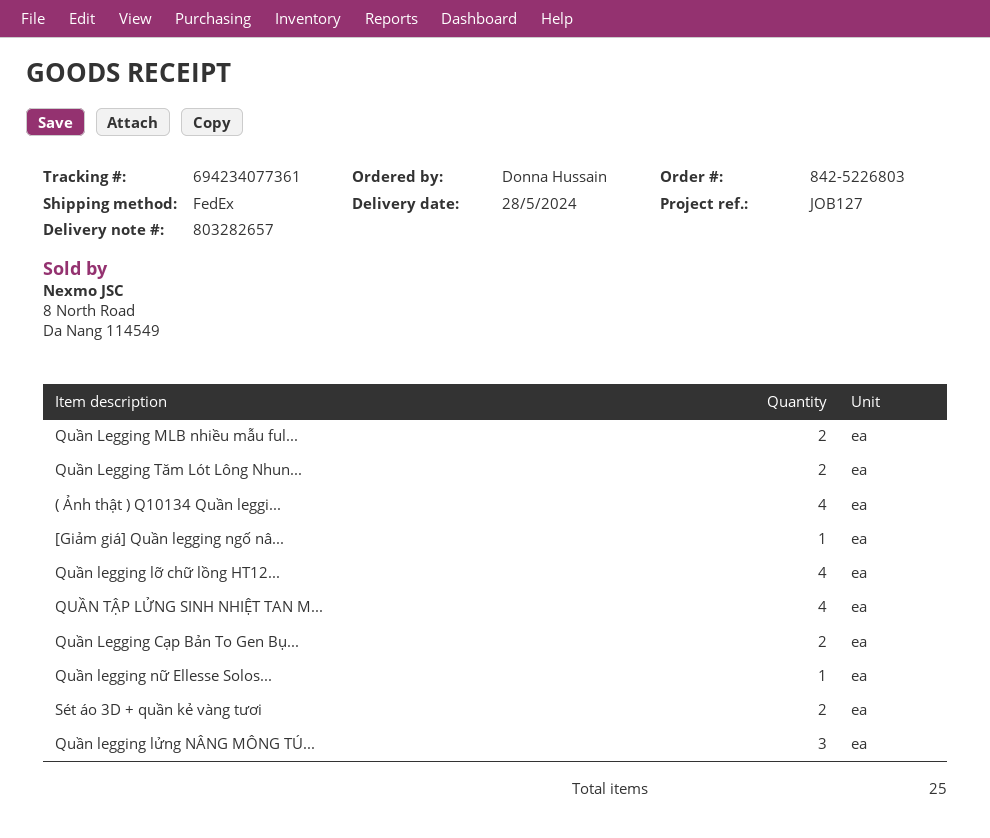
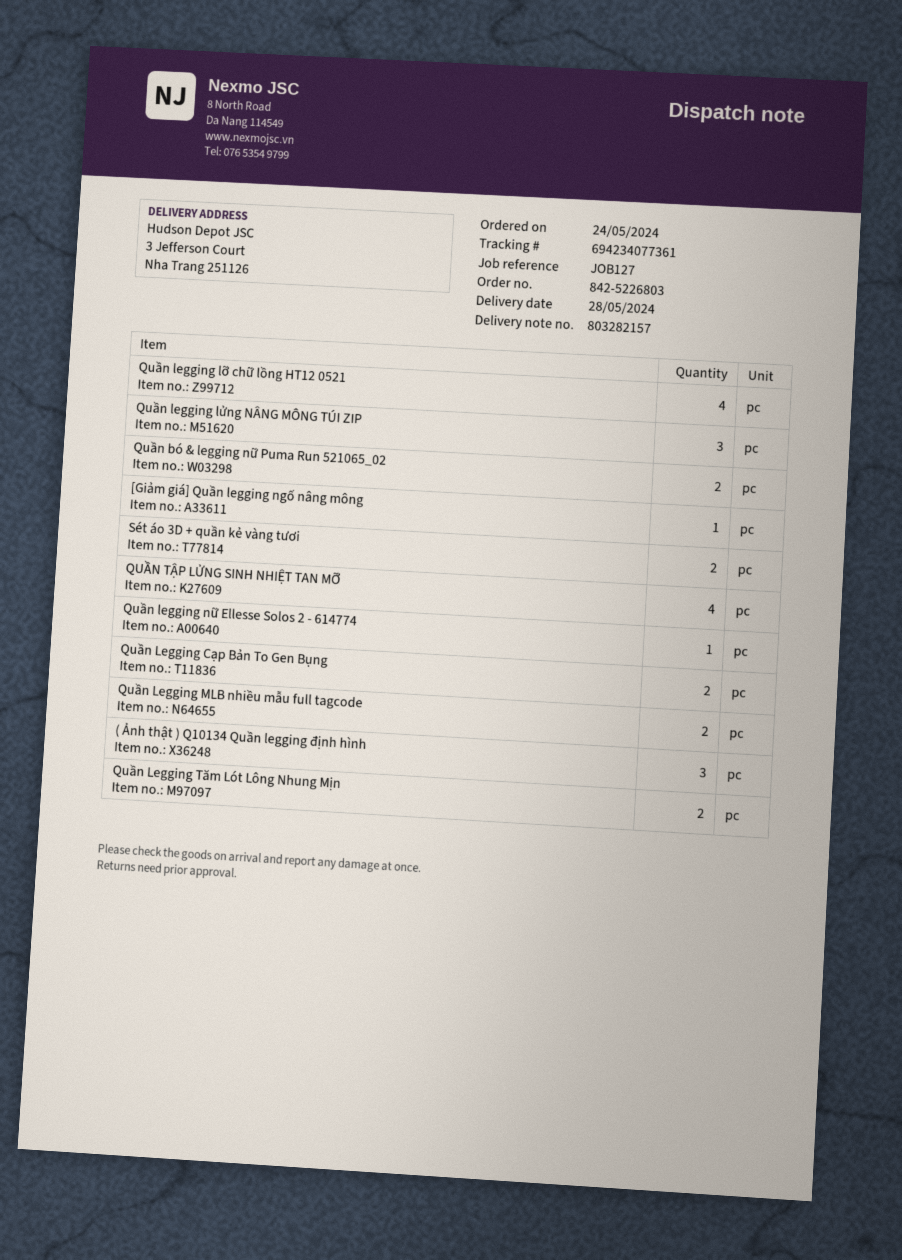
delivery note number: 803282657 -> 803282157
( Ảnh thật ) Q10134 Quần leggi...: 4 -> 3
Quần bó & legging nữ Puma Run 521065_02: none -> 2

